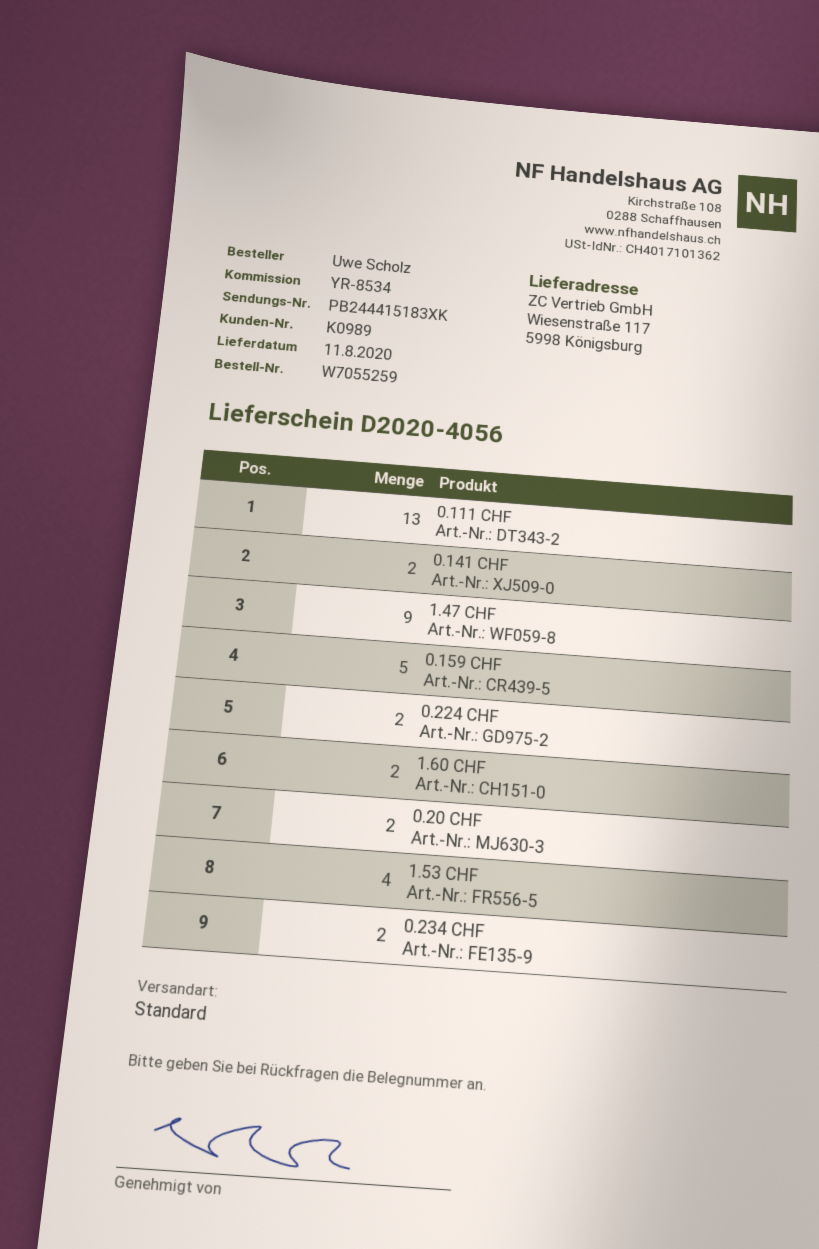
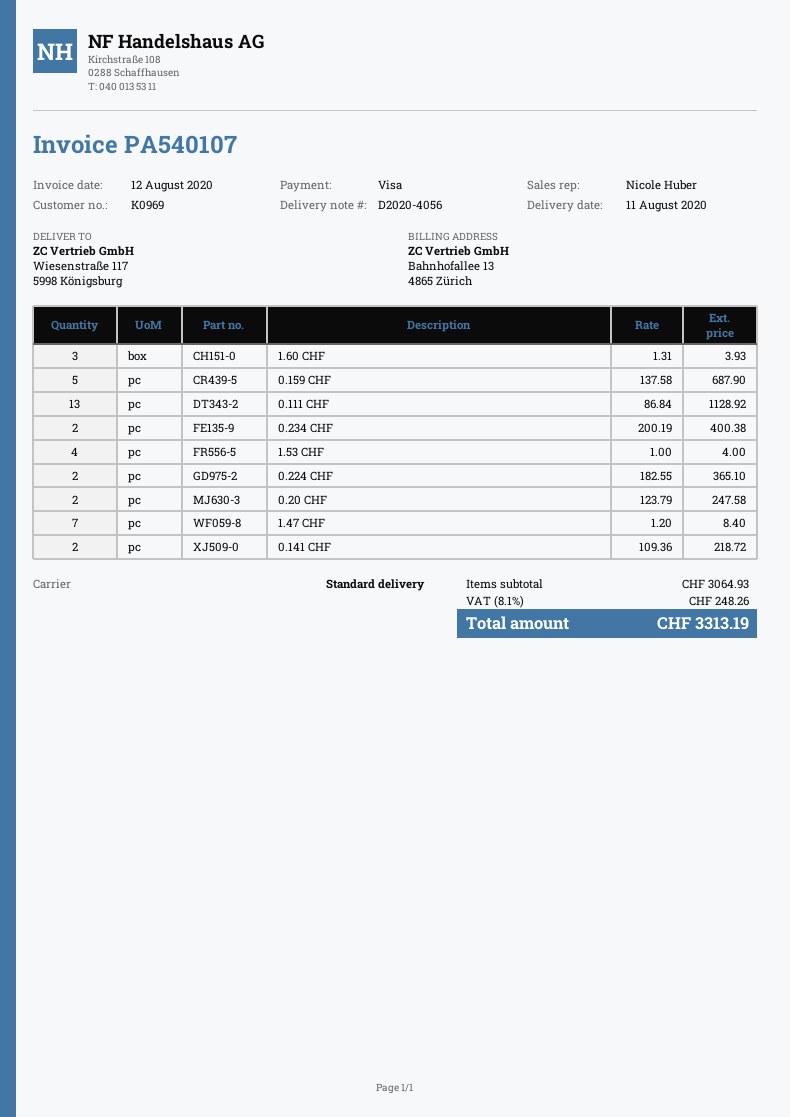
customer number: K0989 -> K0969
1.47 CHF: 9 -> 7
1.60 CHF: 2 -> 3

